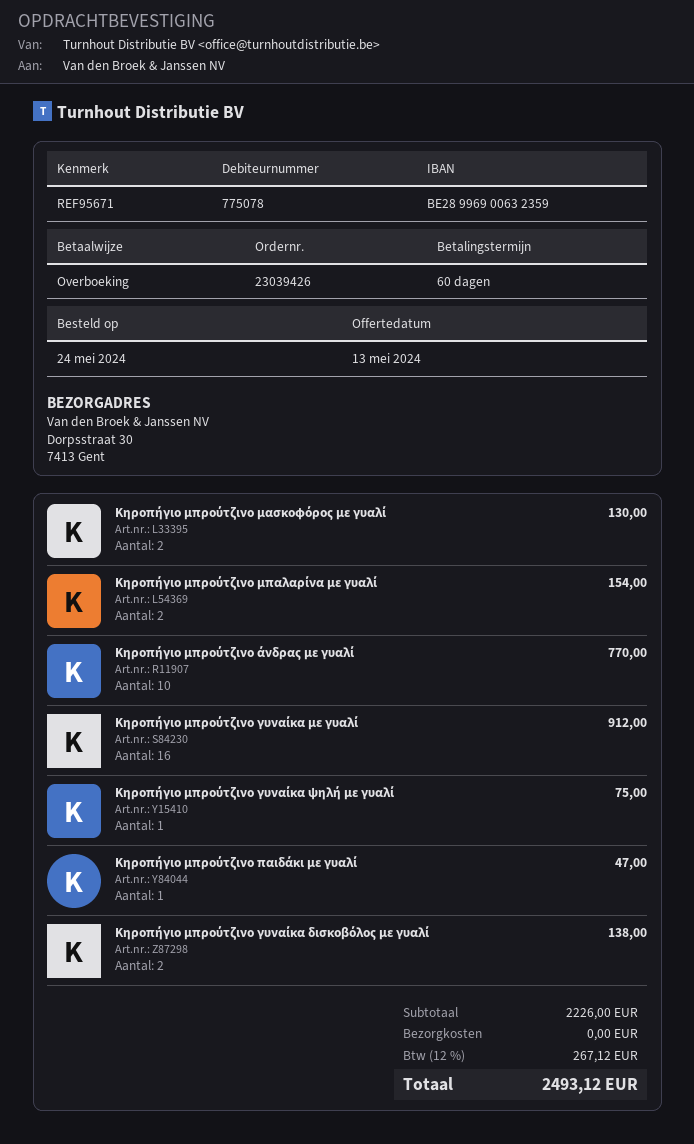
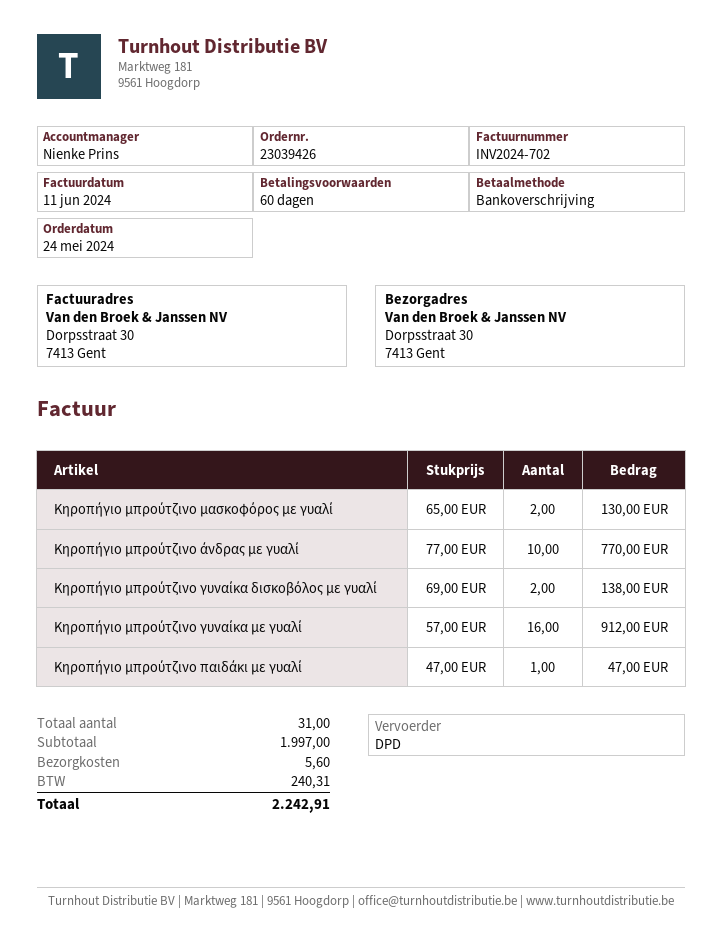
Κηροπήγιο μπρούτζινο μπαλαρίνα με γυαλί: 2 for 154.00 -> none
Κηροπήγιο μπρούτζινο γυναίκα ψηλή με γυαλί: 1 for 75.00 -> none
subtotal: 2226.00 -> 1997.00
shipping: 0.00 -> 5.60
tax: 267.12 -> 240.31
total: 2493.12 -> 2242.91

